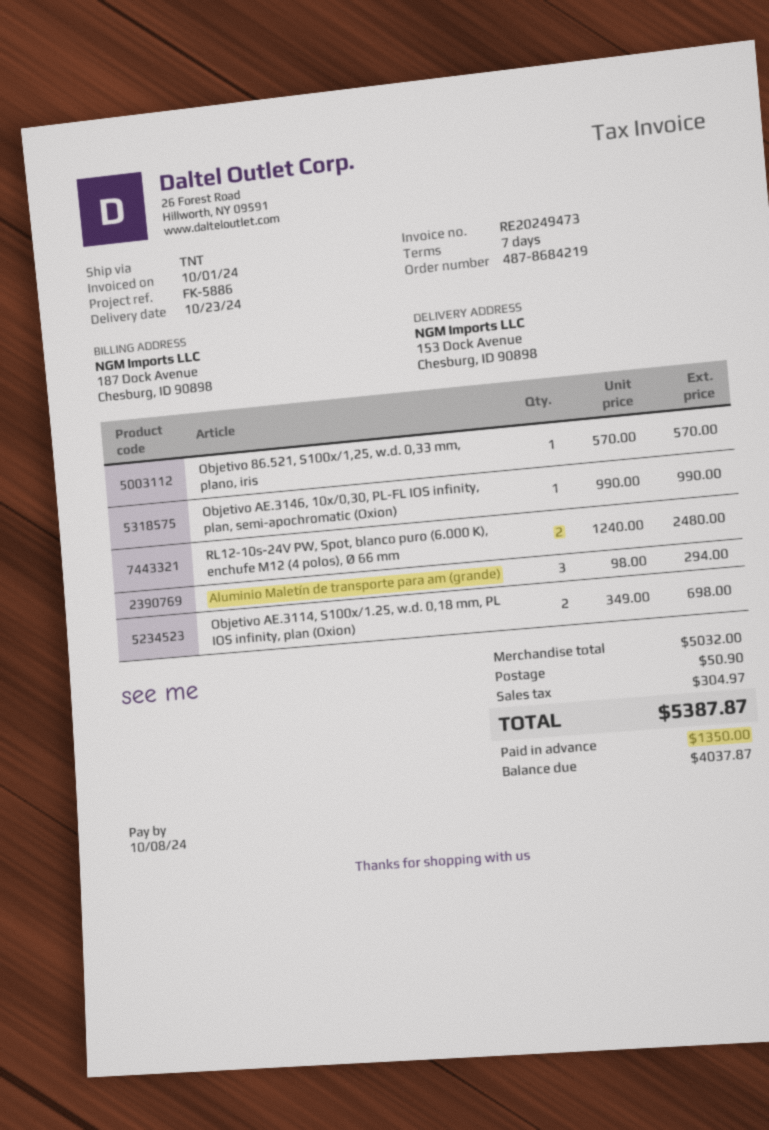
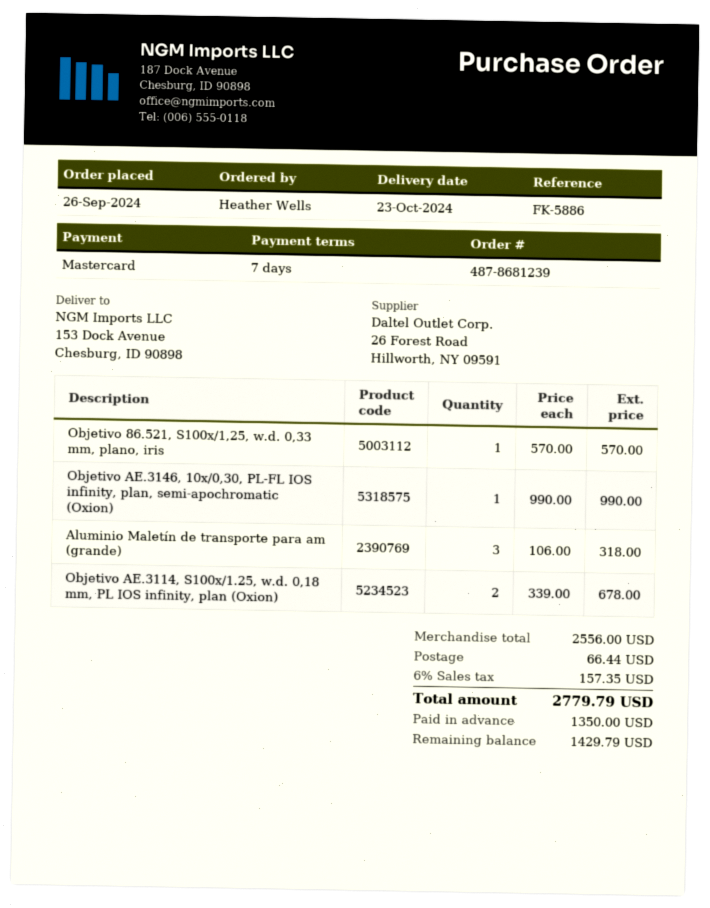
order number: 487-8684219 -> 487-8681239
RL12-10s-24V PW, Spot, blanco puro (6.000 K), enchufe M12 (4 polos), Ø 66 mm: 2 x 1240.00 = 2480.00 -> none
Aluminio Maletín de transporte para am (grande): 3 x 98.00 = 294.00 -> 3 x 106.00 = 318.00
Objetivo AE.3114, S100x/1.25, w.d. 0,18 mm, PL IOS infinity, plan (Oxion): 2 x 349.00 = 698.00 -> 2 x 339.00 = 678.00
subtotal: 5032.00 -> 2556.00
shipping: 50.90 -> 66.44
tax: 304.97 -> 157.35
total: 5387.87 -> 2779.79
balance: 4037.87 -> 1429.79

